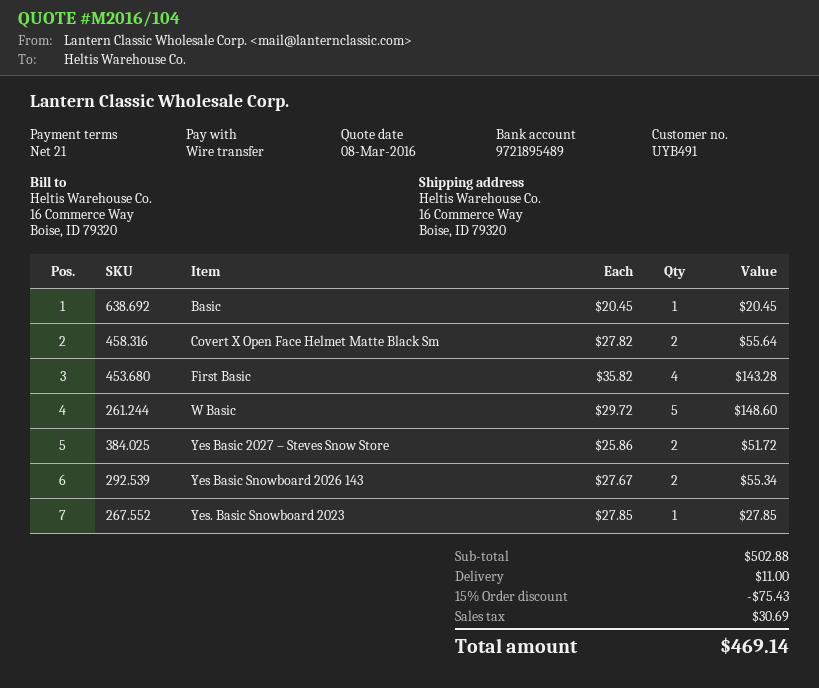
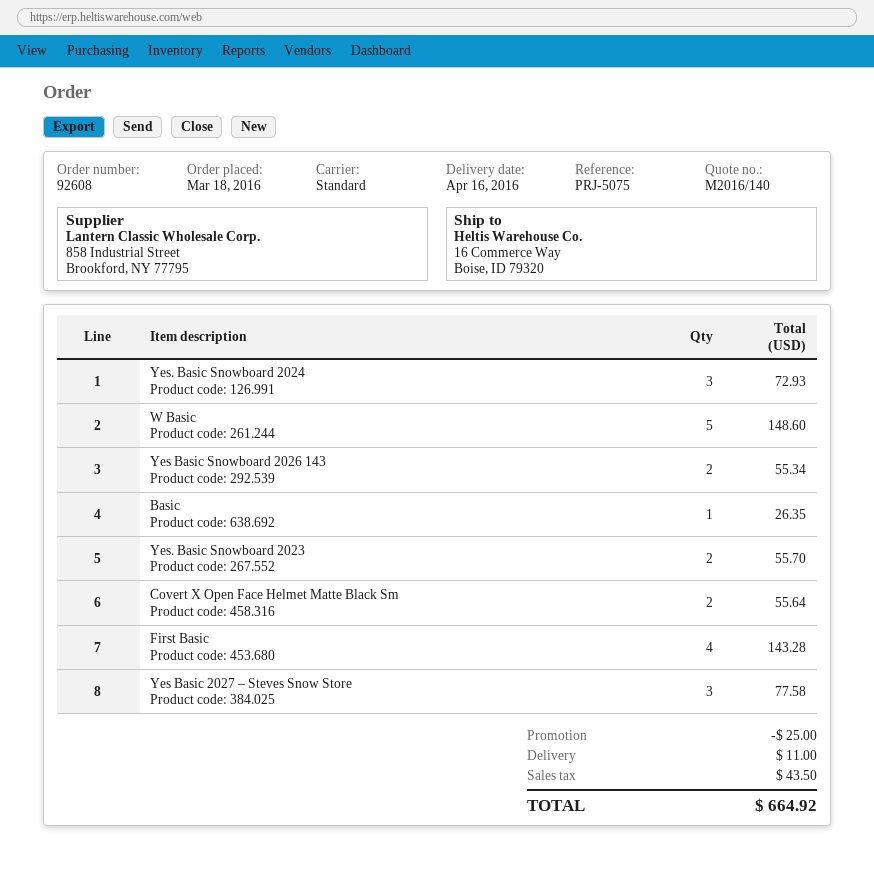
quote number: M2016/104 -> M2016/140
Basic: 1 for 20.45 -> 1 for 26.35
Yes Basic 2027 – Steves Snow Store: 2 for 51.72 -> 3 for 77.58
Yes. Basic Snowboard 2023: 1 for 27.85 -> 2 for 55.70
Yes. Basic Snowboard 2024: none -> 3 for 72.93
discount: 75.43 -> 25.00
tax: 30.69 -> 43.50
total: 469.14 -> 664.92

